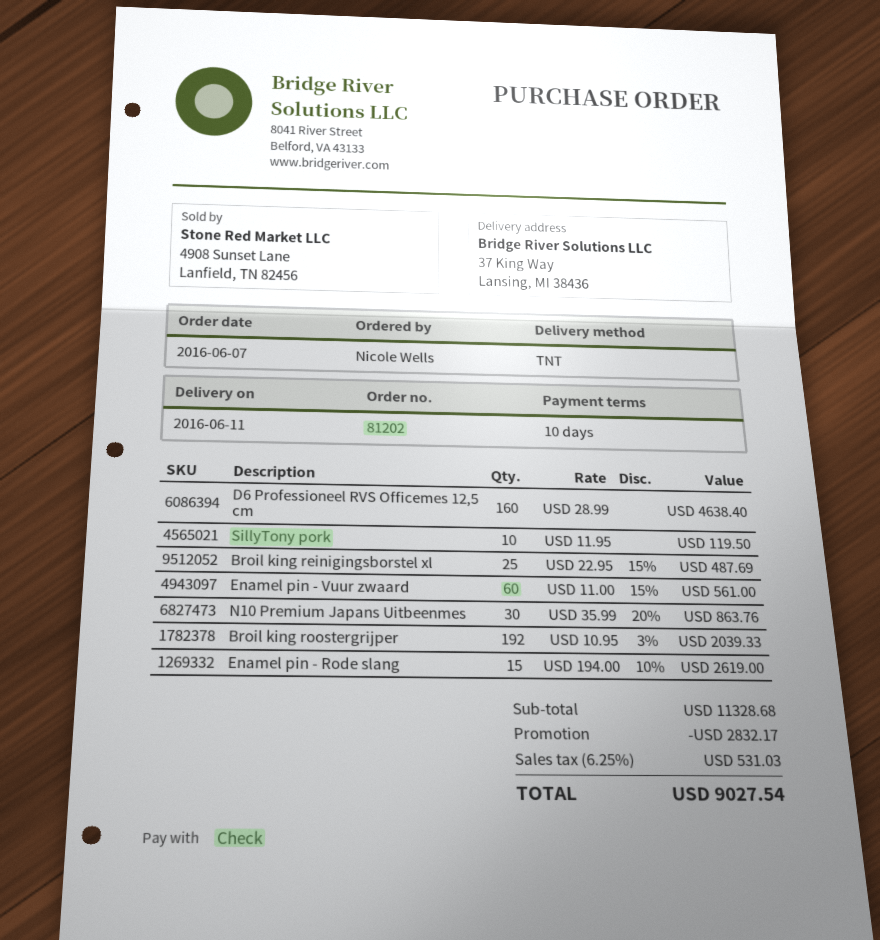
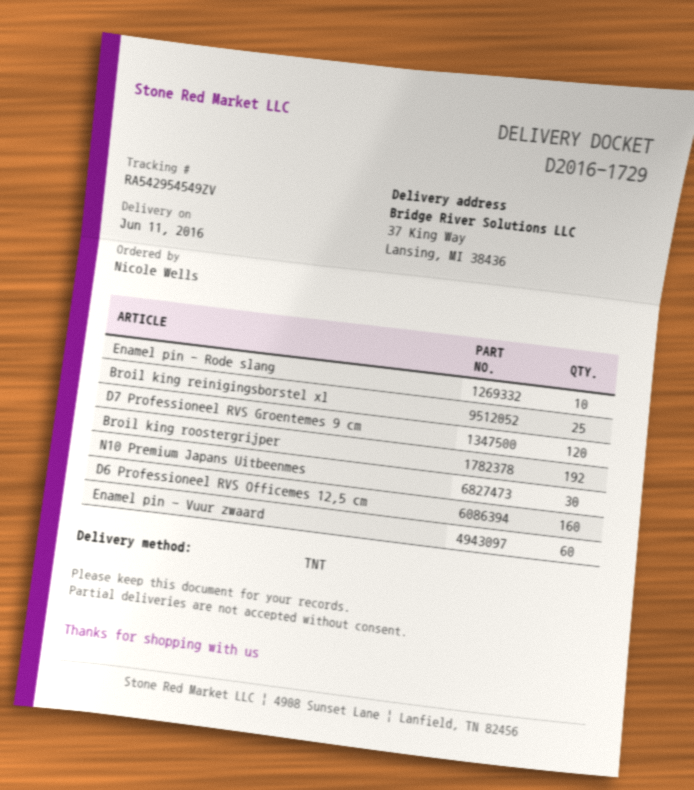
SillyTony pork: 10 -> none
Enamel pin - Rode slang: 15 -> 10
D7 Professioneel RVS Groentemes 9 cm: none -> 120

